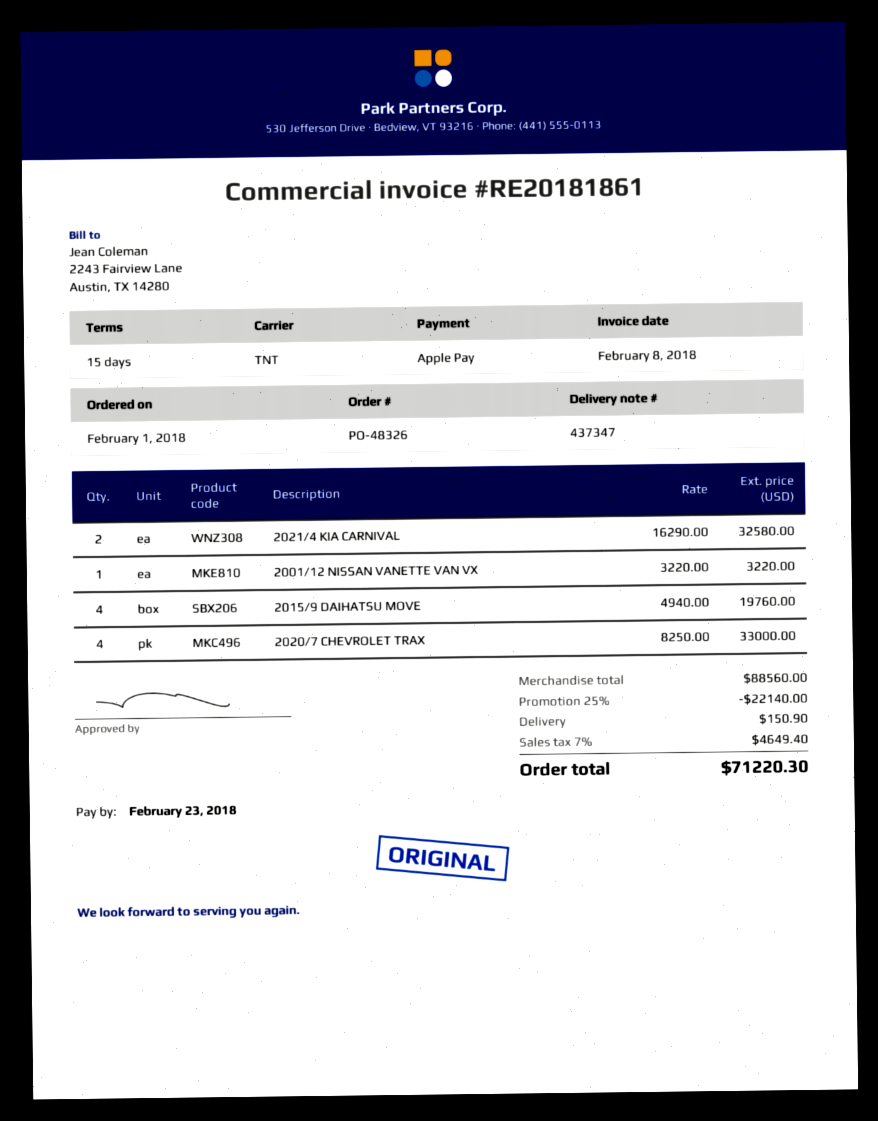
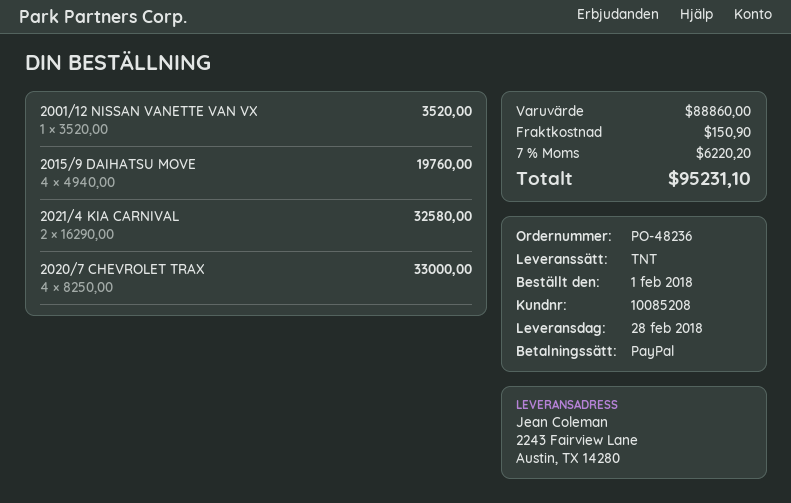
order number: PO-48326 -> PO-48236
payment method: Apple Pay -> PayPal
2001/12 NISSAN VANETTE VAN VX: 1 x 3220.00 = 3220.00 -> 1 x 3520.00 = 3520.00
subtotal: 88560.00 -> 88860.00
discount: 25% = 22140.00 -> none
tax: 7% = 4649.40 -> 7% = 6220.20
total: 71220.30 -> 95231.10

